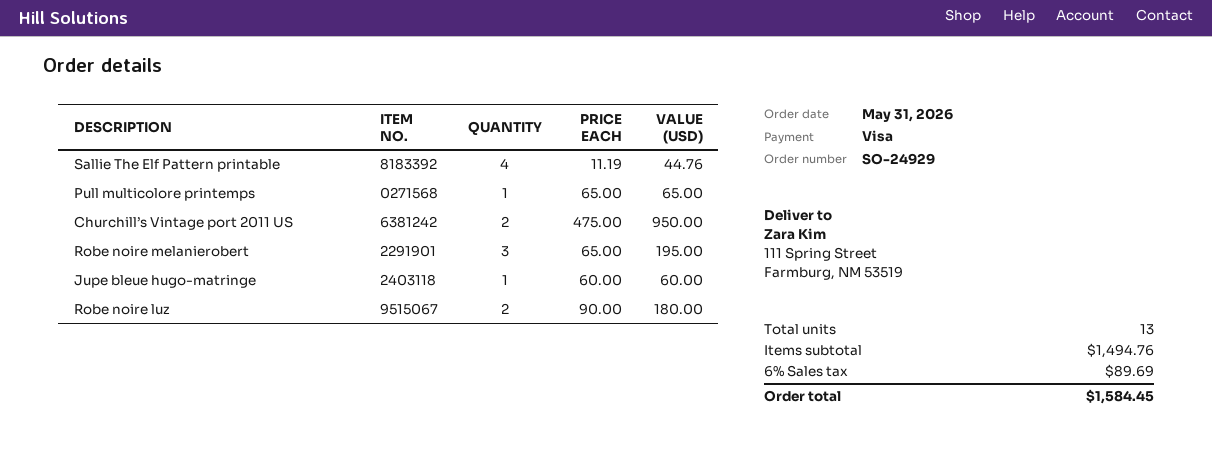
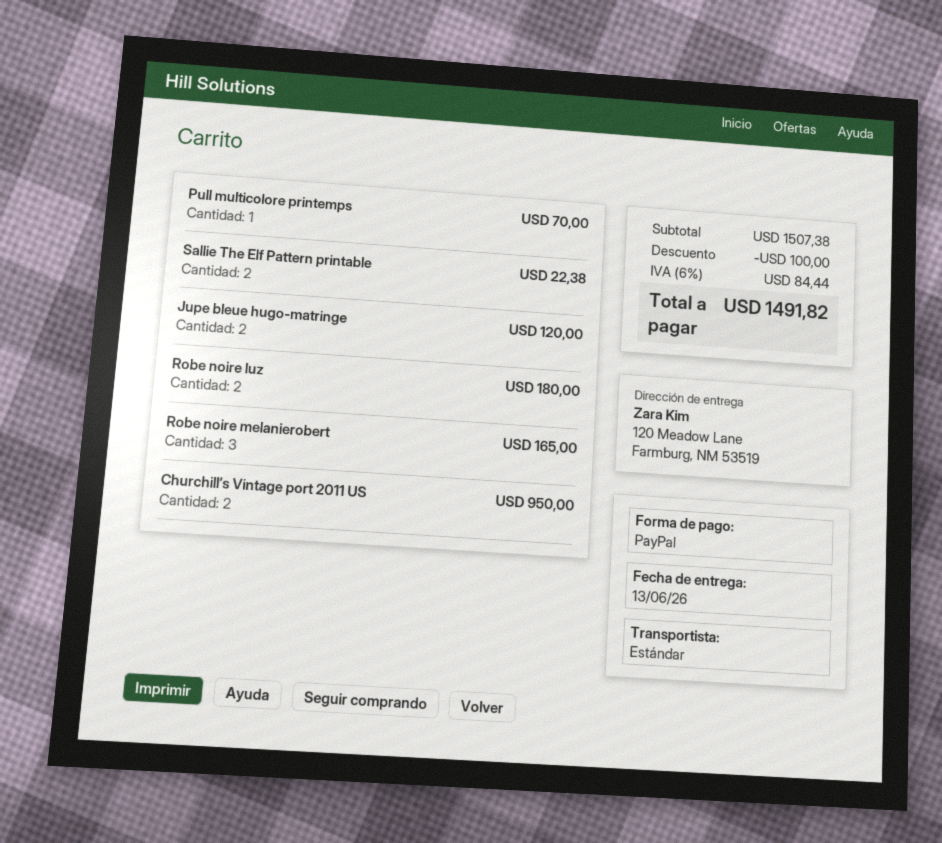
payment method: Visa -> PayPal
ship to: 111 Spring Street, Farmburg, NM 53519 -> 120 Meadow Lane, Farmburg, NM 53519
Sallie The Elf Pattern printable: 4 for 44.76 -> 2 for 22.38
Pull multicolore printemps: 1 for 65.00 -> 1 for 70.00
Robe noire melanierobert: 3 for 195.00 -> 3 for 165.00
Jupe bleue hugo-matringe: 1 for 60.00 -> 2 for 120.00
subtotal: 1494.76 -> 1507.38
discount: none -> 100.00
tax: 6% = 89.69 -> 6% = 84.44
total: 1584.45 -> 1491.82

